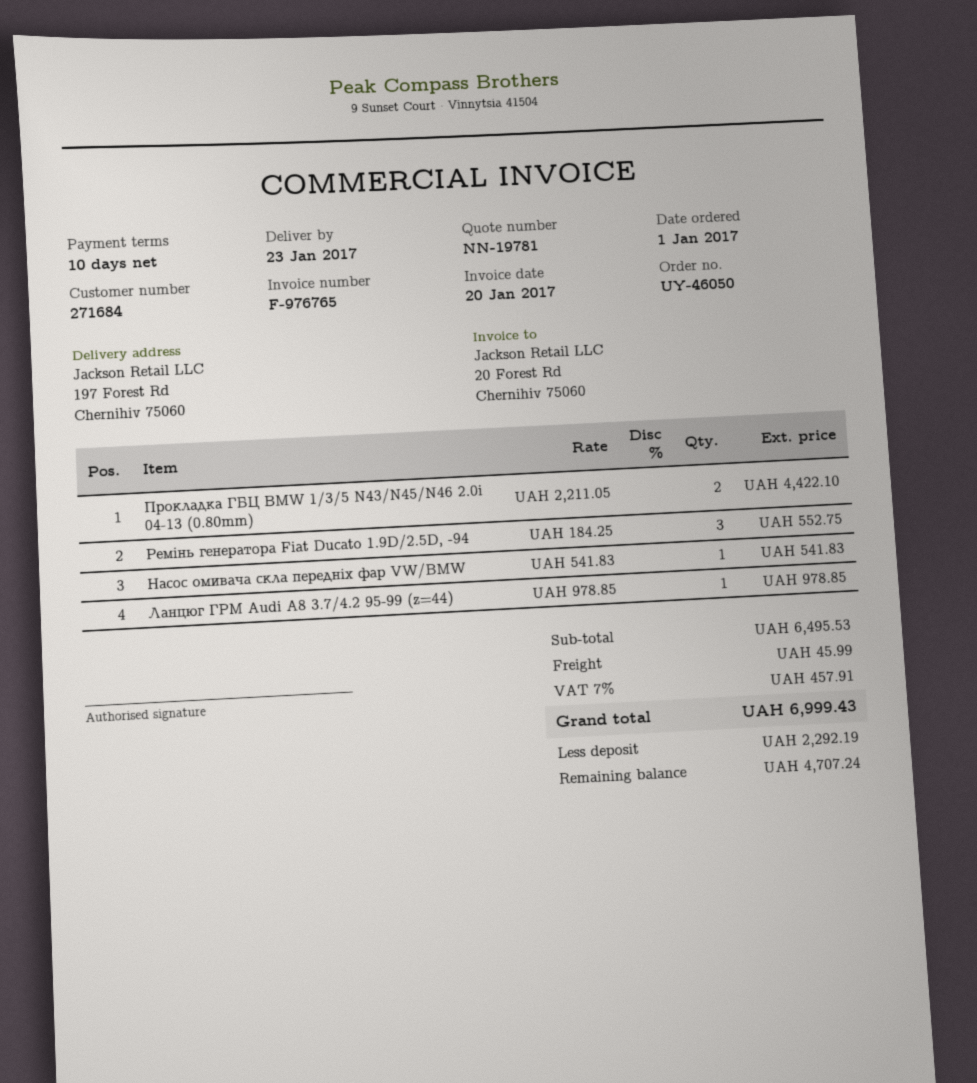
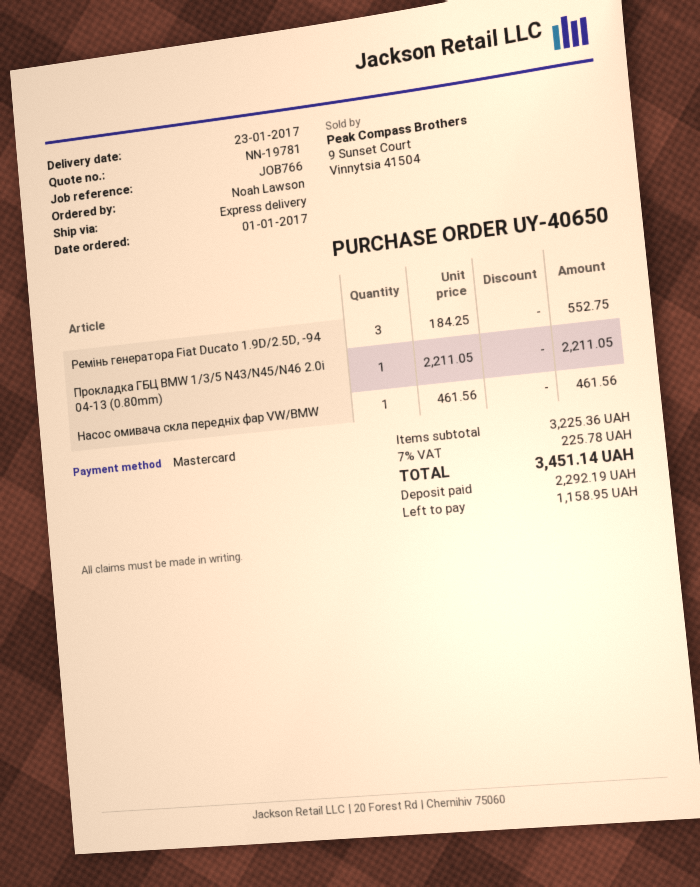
order number: UY-46050 -> UY-40650
Прокладка ГБЦ BMW 1/3/5 N43/N45/N46 2.0i 04-13 (0.80mm): 2 x 2211.05 = 4422.10 -> 1 x 2211.05 = 2211.05
Насос омивача скла передніх фар VW/BMW: 1 x 541.83 = 541.83 -> 1 x 461.56 = 461.56
Ланцюг ГРМ Audi A8 3.7/4.2 95-99 (z=44): 1 x 978.85 = 978.85 -> none
subtotal: 6495.53 -> 3225.36
shipping: 45.99 -> none
tax: 7% = 457.91 -> 7% = 225.78
total: 6999.43 -> 3451.14
balance: 4707.24 -> 1158.95

